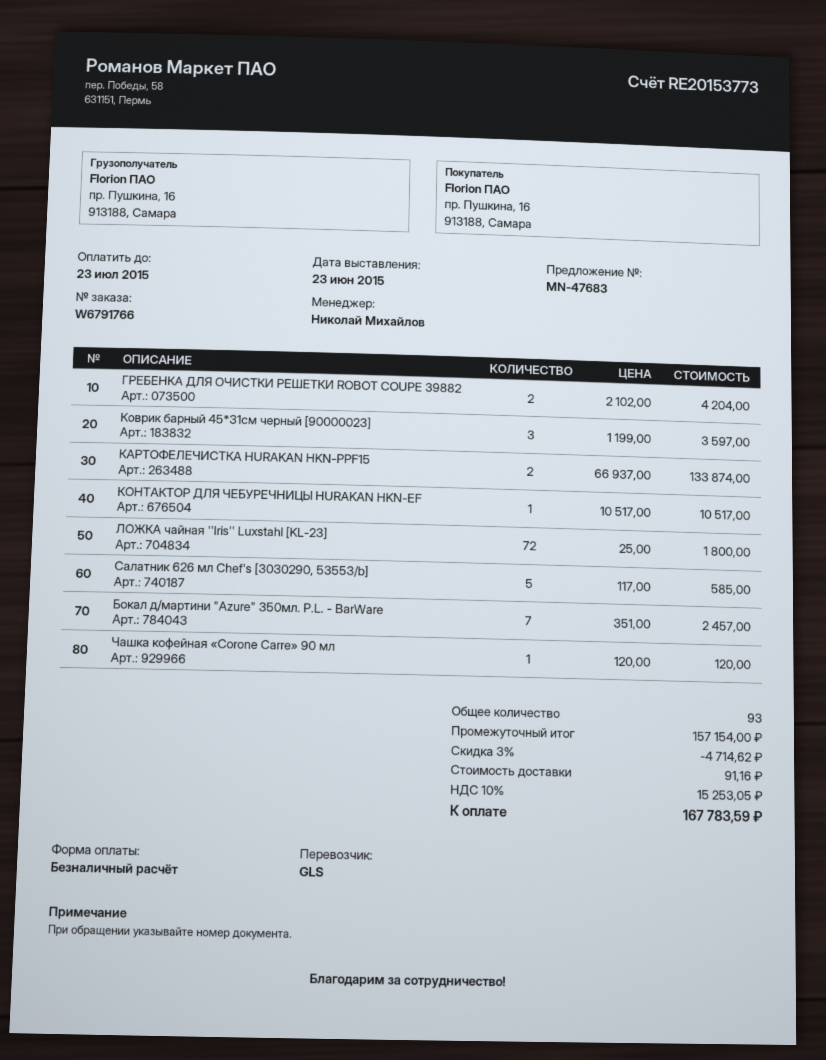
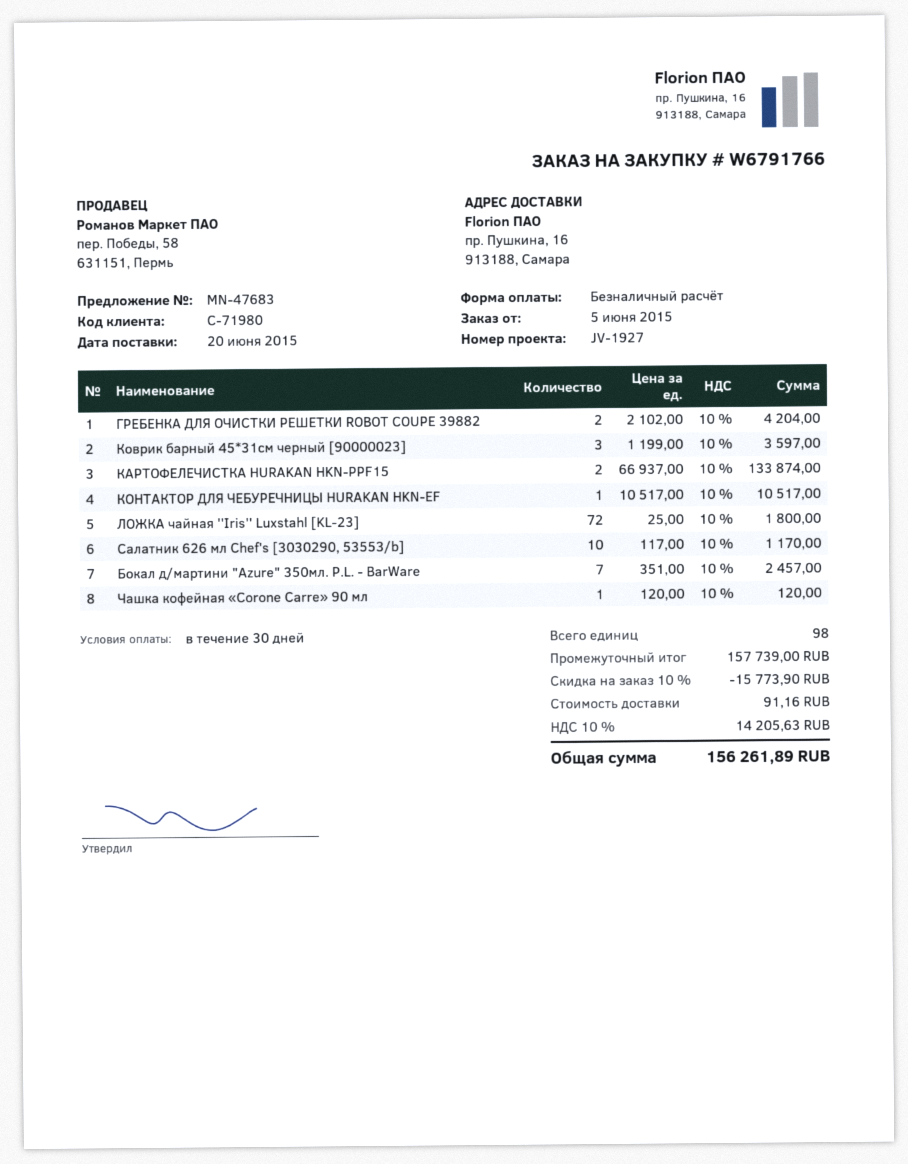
Салатник 626 мл Chef's [3030290, 53553/b]: 5 x 117.00 = 585.00 -> 10 x 117.00 = 1170.00
total quantity: 93 -> 98
subtotal: 157154.00 -> 157739.00
discount: 3% = 4714.62 -> 10% = 15773.90
tax: 10% = 15253.05 -> 10% = 14205.63
total: 167783.59 -> 156261.89

